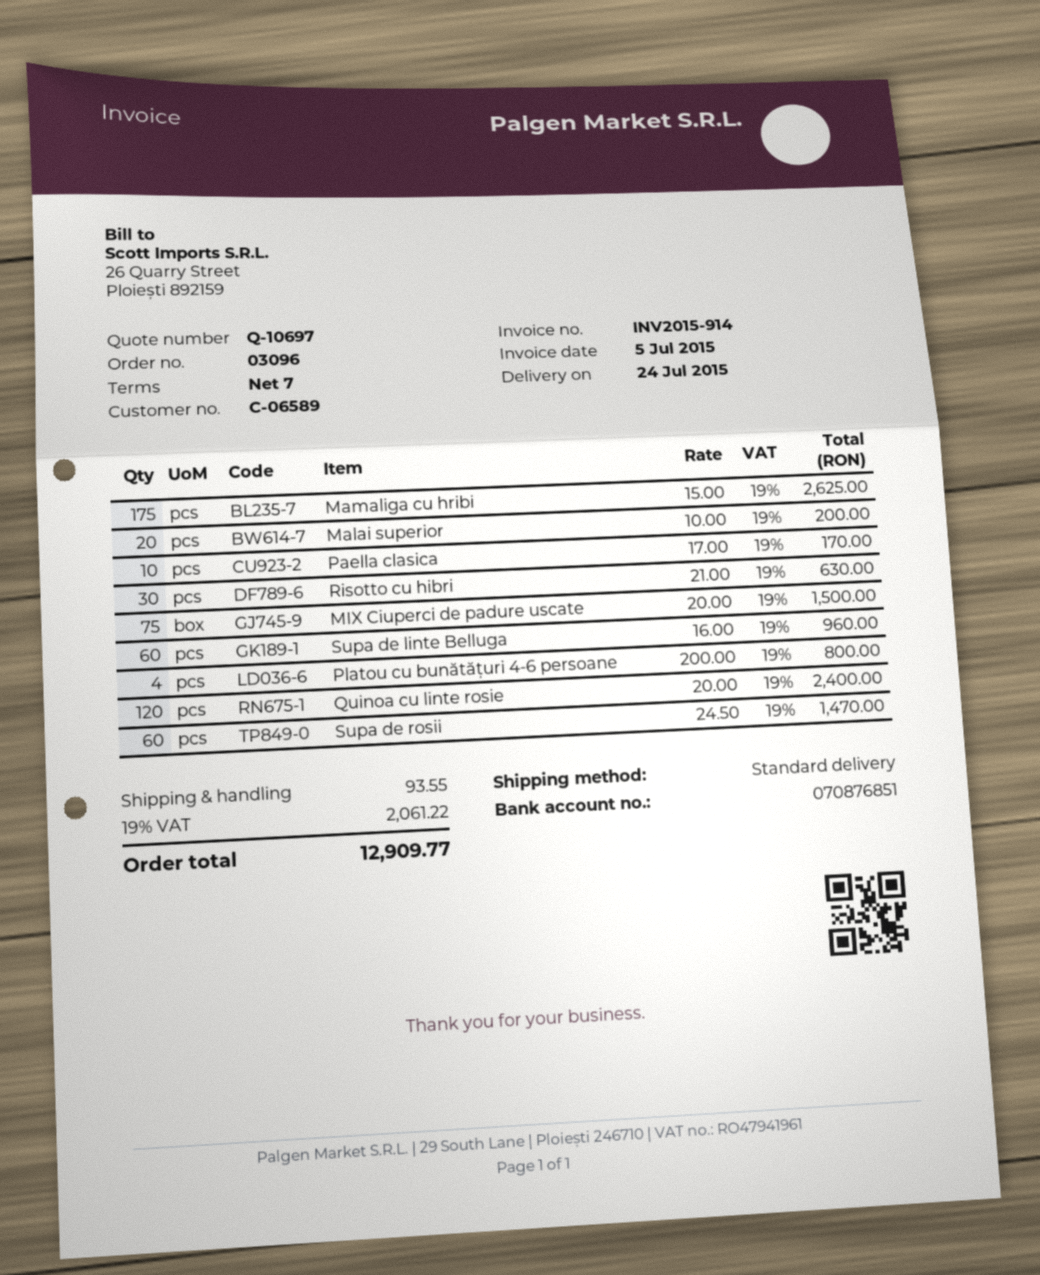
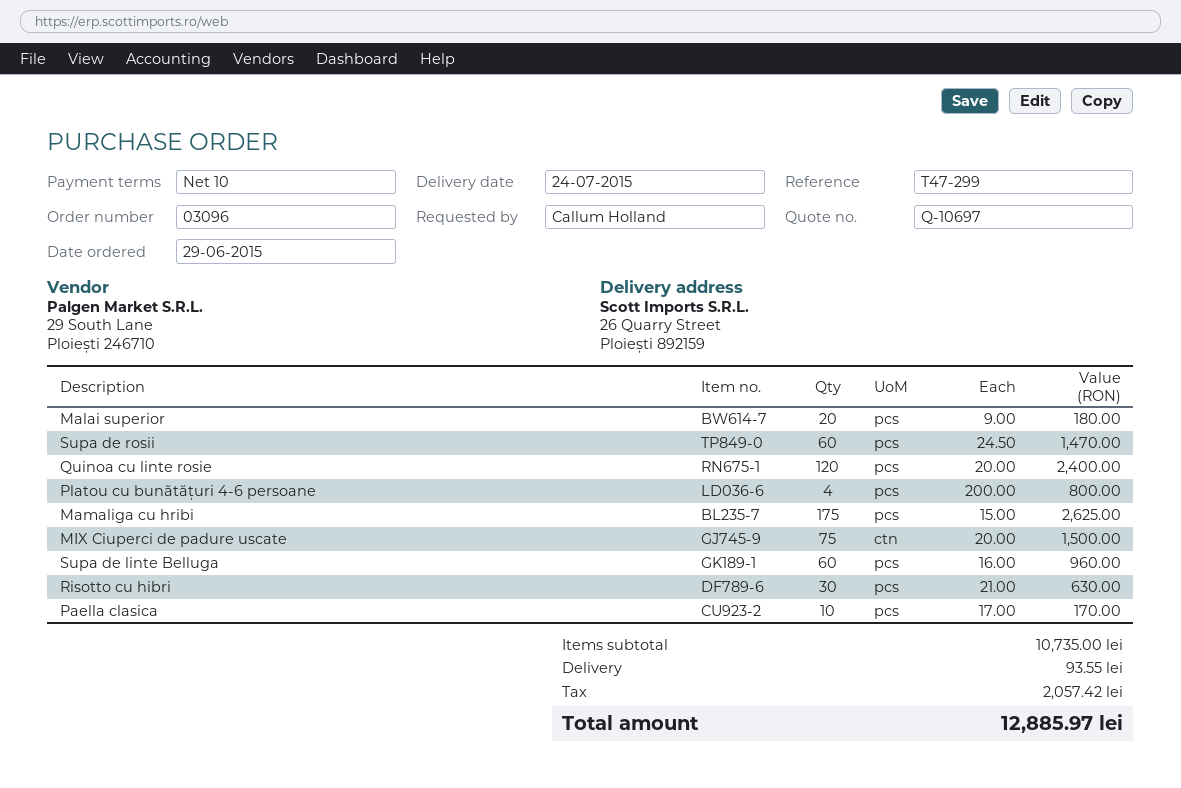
payment terms: 7 days -> 10 days
Malai superior: 20 x 10.00 = 200.00 -> 20 x 9.00 = 180.00
tax: 2061.22 -> 2057.42
total: 12909.77 -> 12885.97

